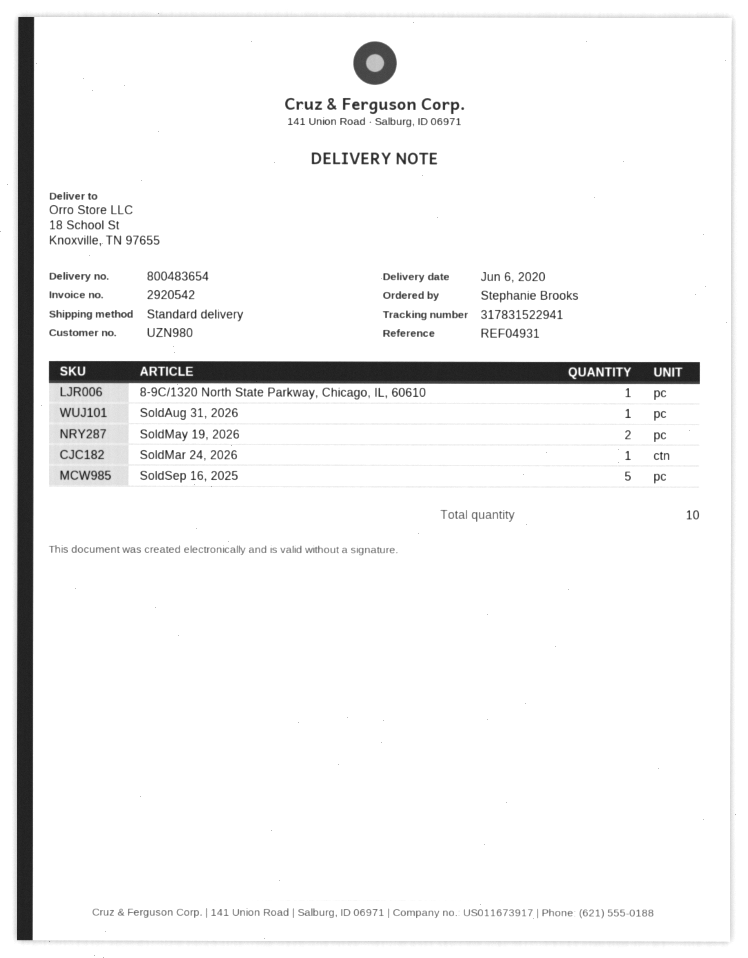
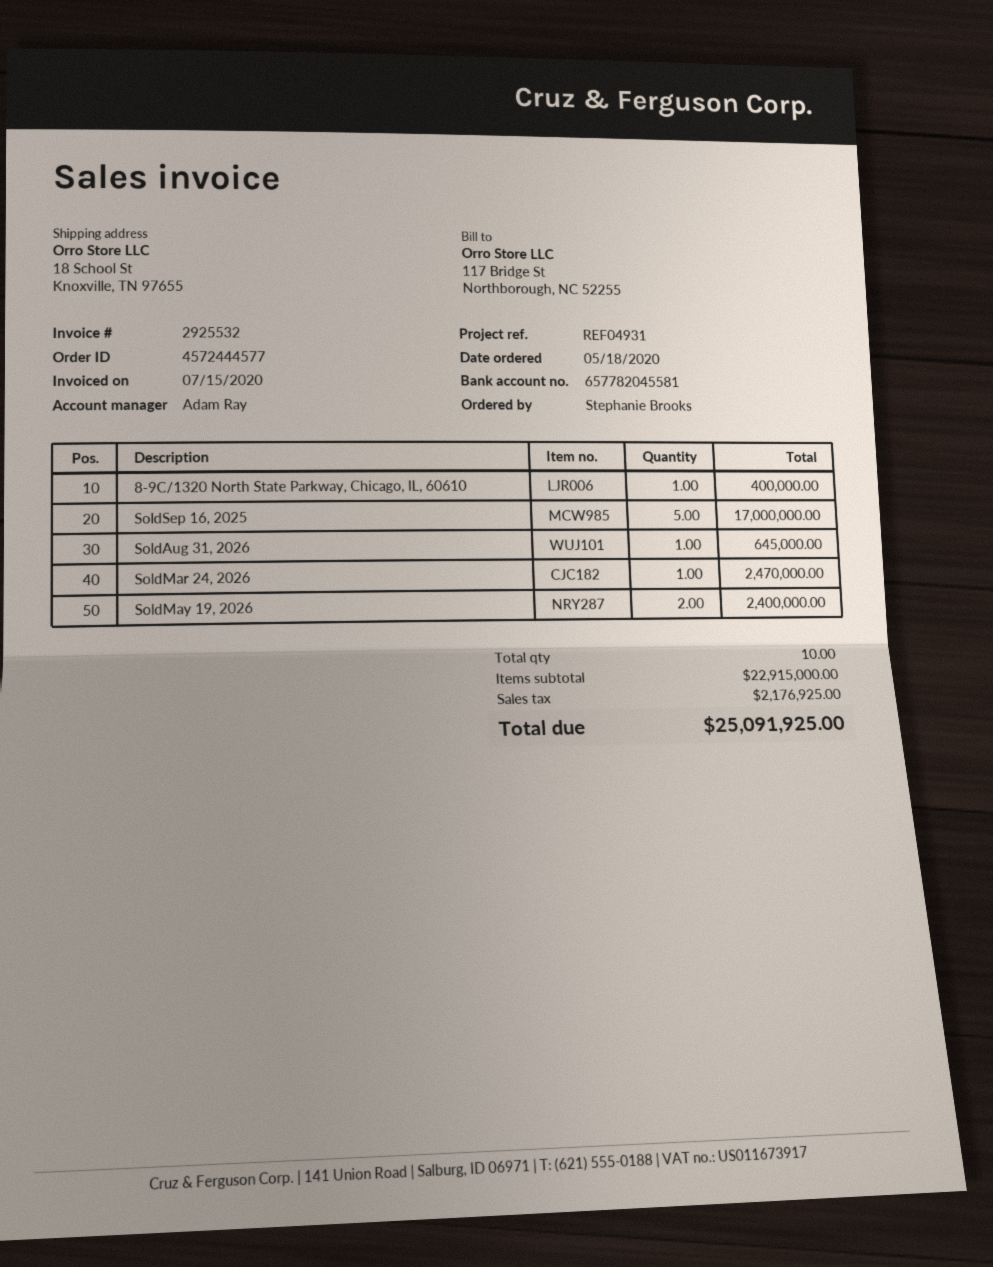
invoice number: 2920542 -> 2925532

